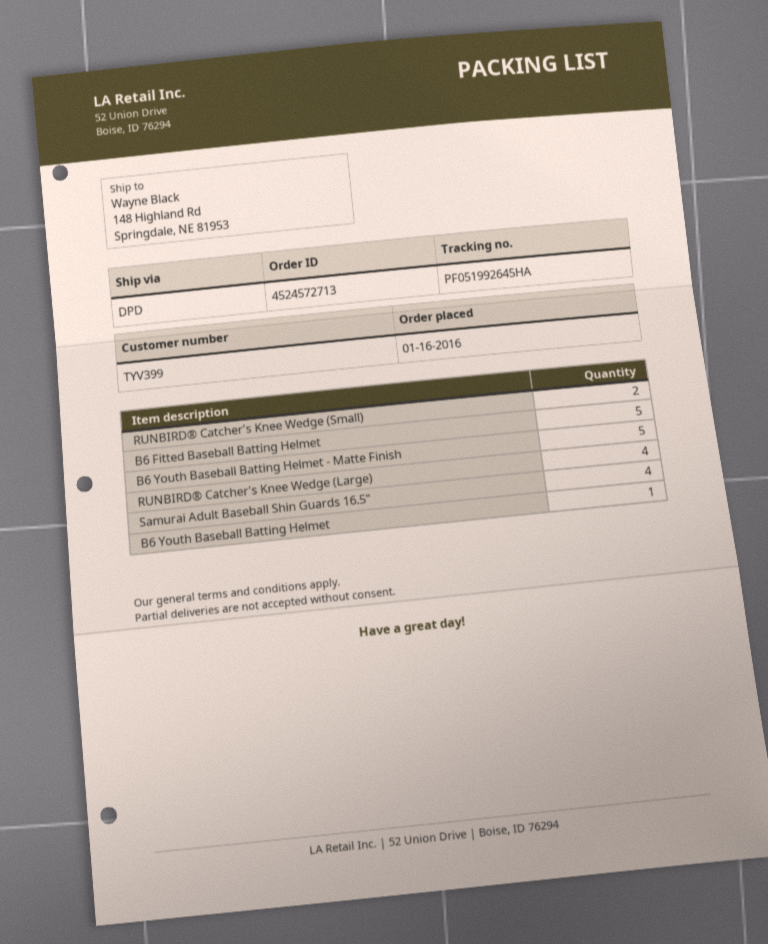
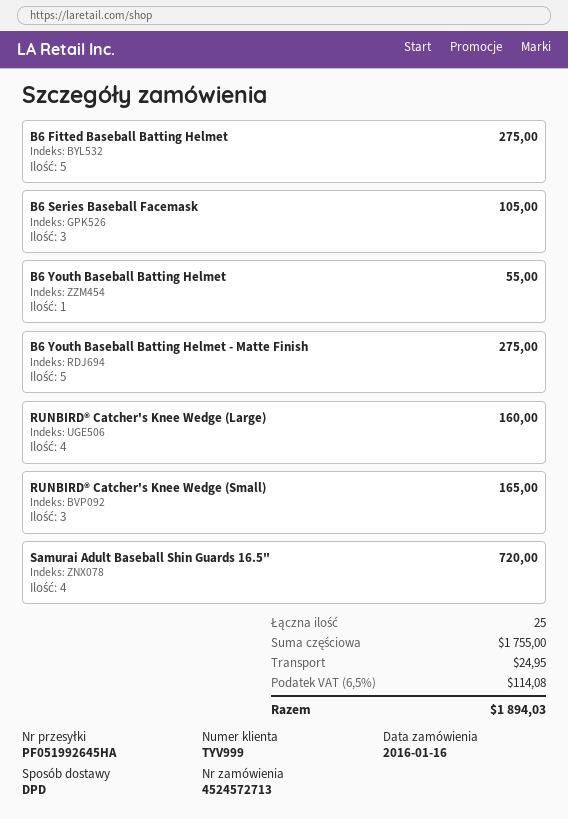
customer number: TYV399 -> TYV999
RUNBIRD® Catcher's Knee Wedge (Small): 2 -> 3
B6 Series Baseball Facemask: none -> 3

